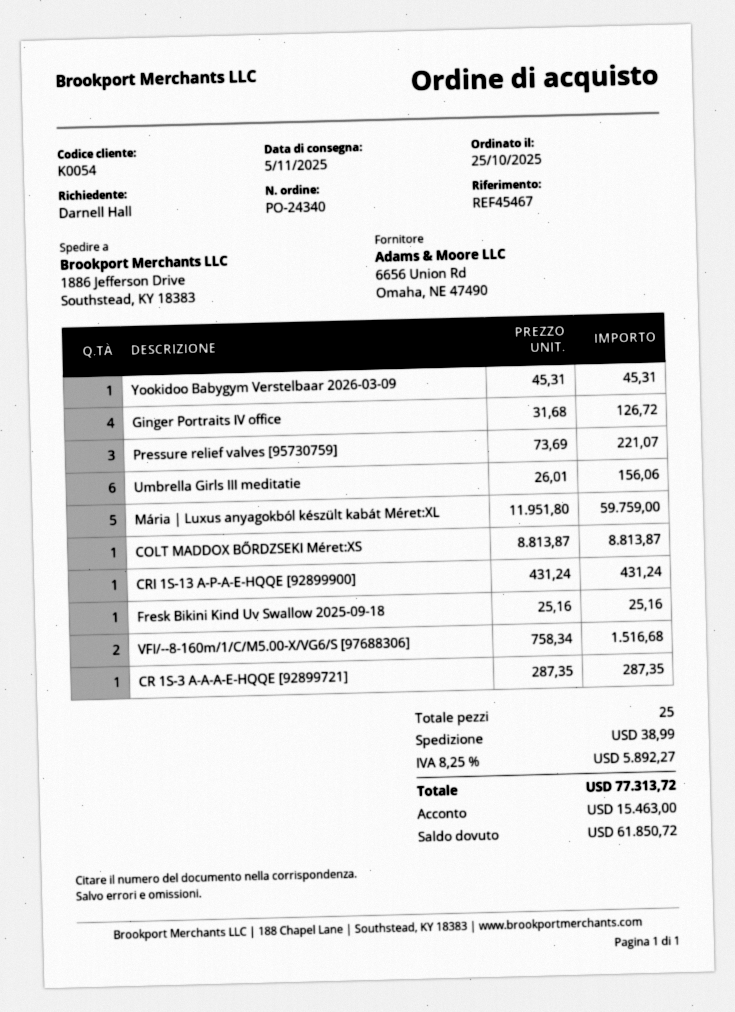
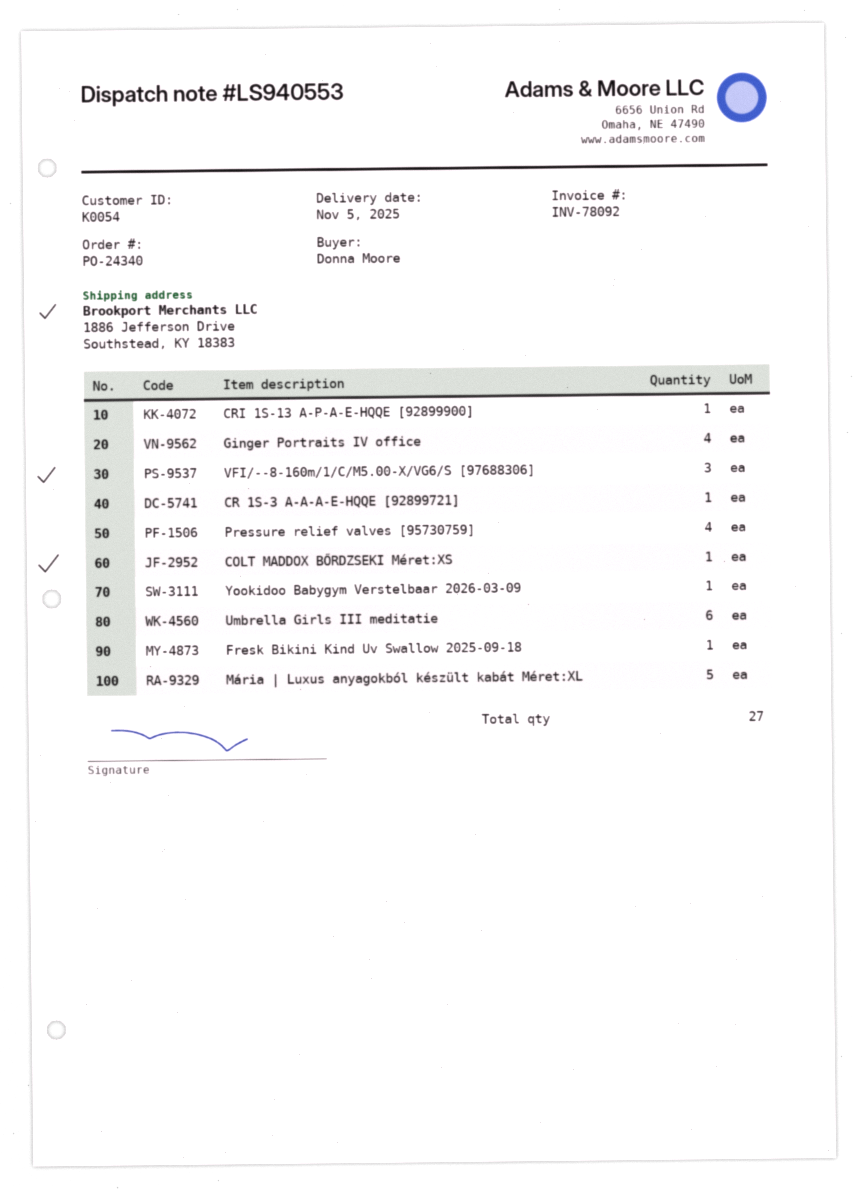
ordered by: Darnell Hall -> Donna Moore
Pressure relief valves [95730759]: 3 -> 4
VFI/--8-160m/1/C/M5.00-X/VG6/S [97688306]: 2 -> 3
total quantity: 25 -> 27

